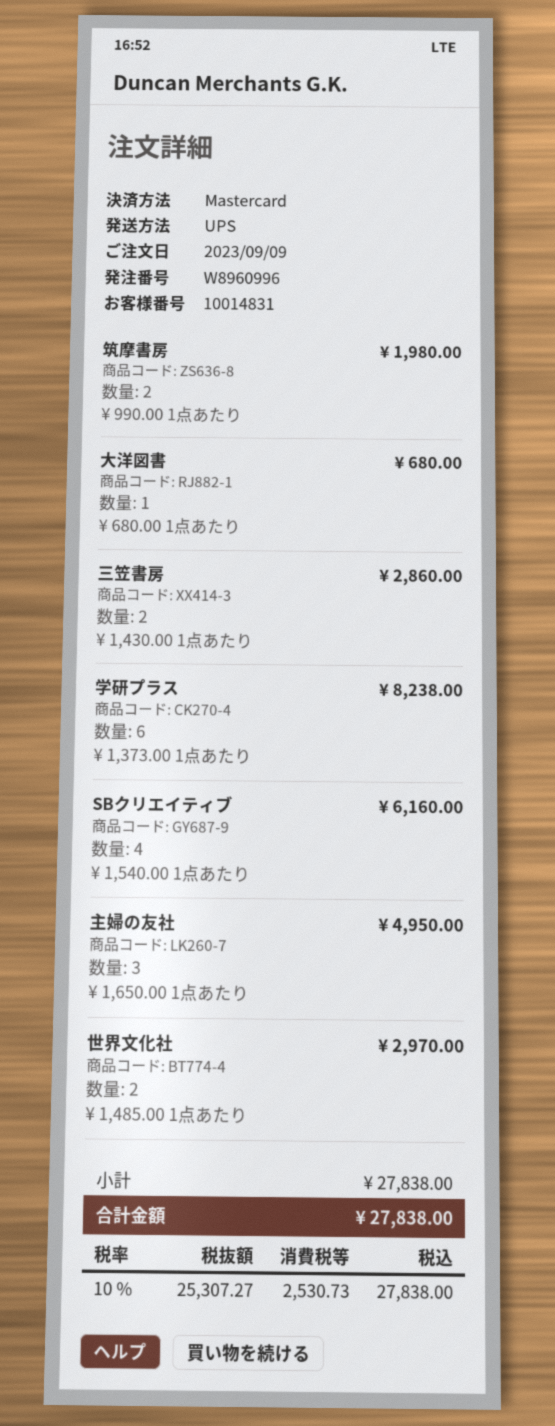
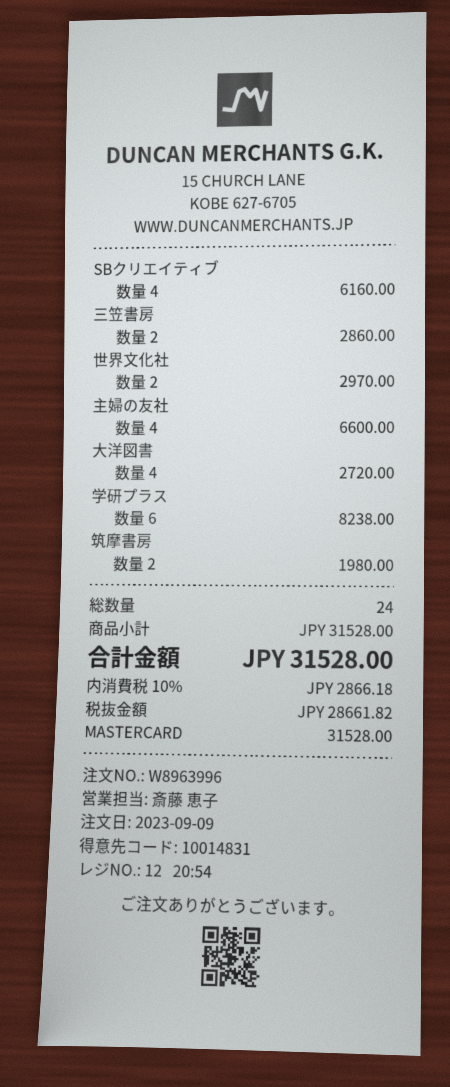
order number: W8960996 -> W8963996
大洋図書: 1 for 680.00 -> 4 for 2720.00
主婦の友社: 3 for 4950.00 -> 4 for 6600.00
subtotal: 27838.00 -> 31528.00
net: 25307.27 -> 28661.82
tax: 10% = 2530.73 -> 10% = 2866.18
total: 27838.00 -> 31528.00

